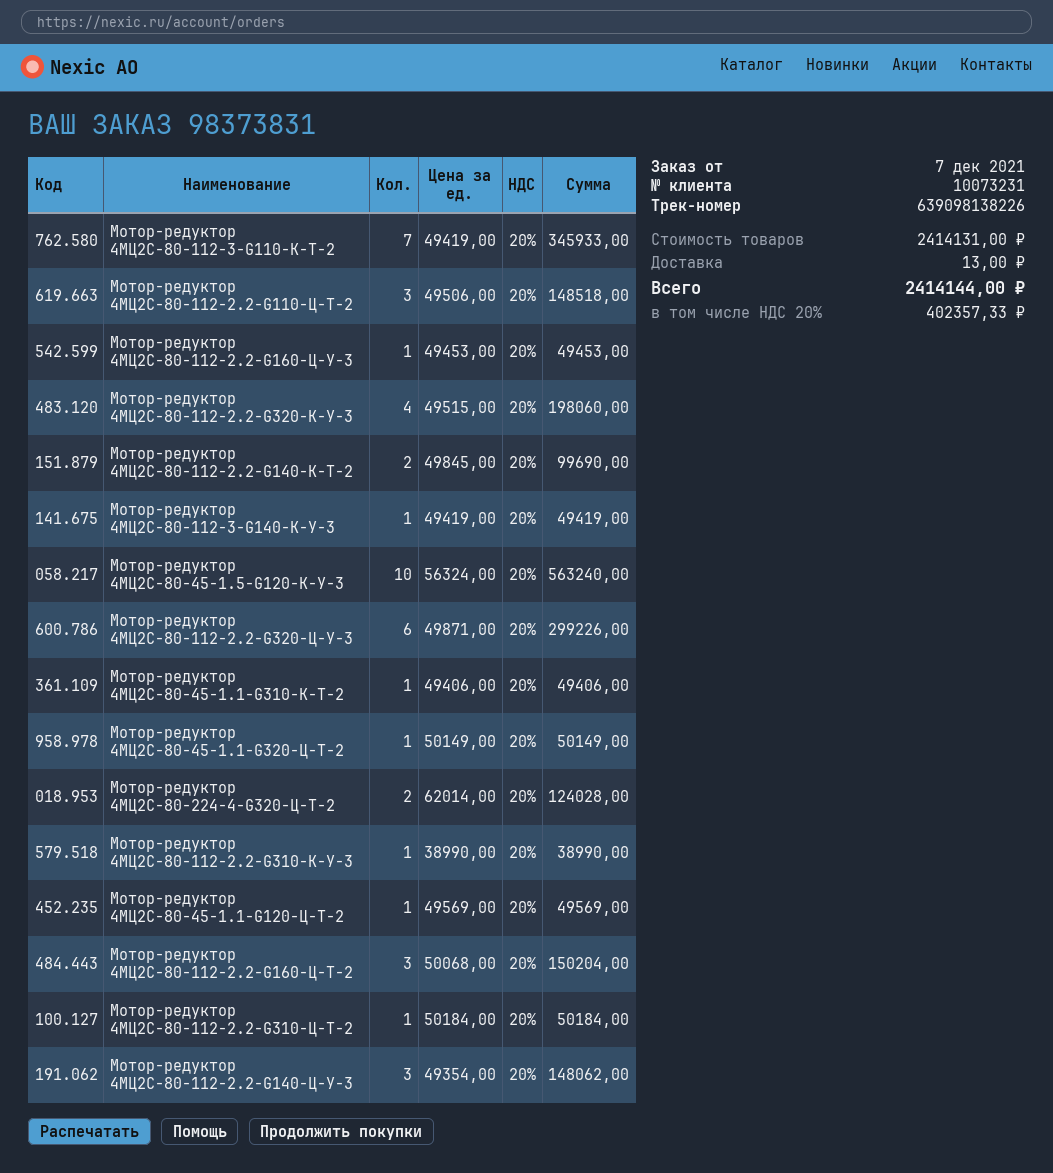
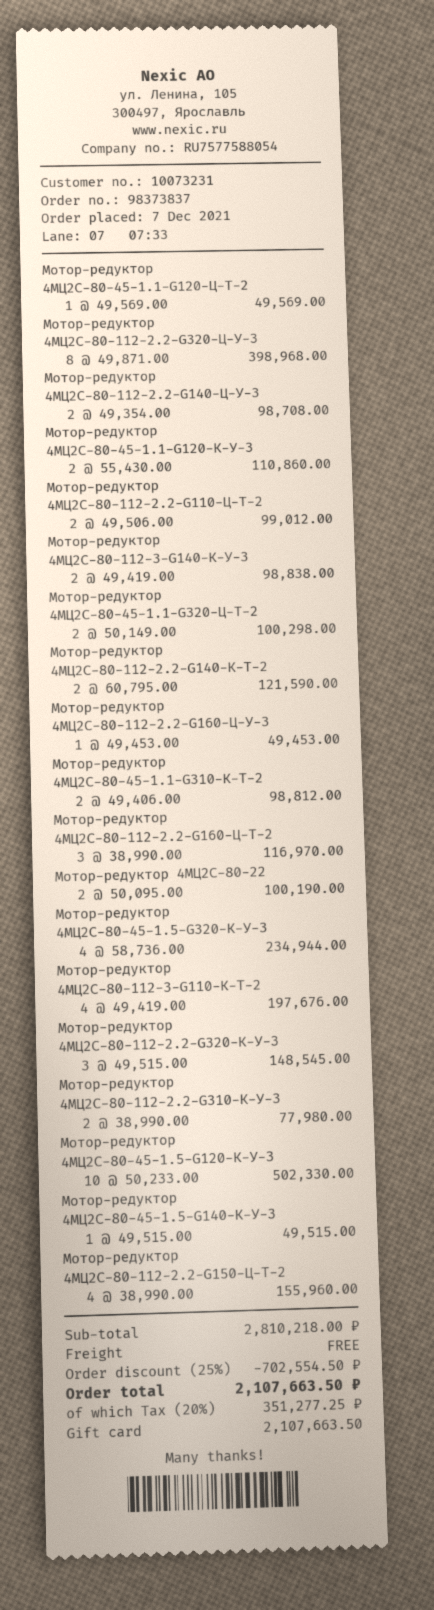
order number: 98373831 -> 98373837
Мотор-редуктор 4МЦ2С-80-112-3-G110-К-Т-2: 7 x 49419.00 = 345933.00 -> 4 x 49419.00 = 197676.00
Мотор-редуктор 4МЦ2С-80-112-2.2-G110-Ц-Т-2: 3 x 49506.00 = 148518.00 -> 2 x 49506.00 = 99012.00
Мотор-редуктор 4МЦ2С-80-112-2.2-G320-К-У-3: 4 x 49515.00 = 198060.00 -> 3 x 49515.00 = 148545.00
Мотор-редуктор 4МЦ2С-80-112-2.2-G140-К-Т-2: 2 x 49845.00 = 99690.00 -> 2 x 60795.00 = 121590.00
Мотор-редуктор 4МЦ2С-80-112-3-G140-К-У-3: 1 x 49419.00 = 49419.00 -> 2 x 49419.00 = 98838.00
Мотор-редуктор 4МЦ2С-80-45-1.5-G120-К-У-3: 10 x 56324.00 = 563240.00 -> 10 x 50233.00 = 502330.00
Мотор-редуктор 4МЦ2С-80-112-2.2-G320-Ц-У-3: 6 x 49871.00 = 299226.00 -> 8 x 49871.00 = 398968.00
Мотор-редуктор 4МЦ2С-80-45-1.1-G310-К-Т-2: 1 x 49406.00 = 49406.00 -> 2 x 49406.00 = 98812.00
Мотор-редуктор 4МЦ2С-80-45-1.1-G320-Ц-Т-2: 1 x 50149.00 = 50149.00 -> 2 x 50149.00 = 100298.00
Мотор-редуктор 4МЦ2С-80-224-4-G320-Ц-Т-2: 2 x 62014.00 = 124028.00 -> 2 x 50095.00 = 100190.00
Мотор-редуктор 4МЦ2С-80-112-2.2-G310-К-У-3: 1 x 38990.00 = 38990.00 -> 2 x 38990.00 = 77980.00
Мотор-редуктор 4МЦ2С-80-112-2.2-G160-Ц-Т-2: 3 x 50068.00 = 150204.00 -> 3 x 38990.00 = 116970.00
Мотор-редуктор 4МЦ2С-80-112-2.2-G310-Ц-Т-2: 1 x 50184.00 = 50184.00 -> none
Мотор-редуктор 4МЦ2С-80-112-2.2-G140-Ц-У-3: 3 x 49354.00 = 148062.00 -> 2 x 49354.00 = 98708.00
Мотор-редуктор 4МЦ2С-80-45-1.1-G120-К-У-3: none -> 2 x 55430.00 = 110860.00
Мотор-редуктор 4МЦ2С-80-45-1.5-G320-К-У-3: none -> 4 x 58736.00 = 234944.00
Мотор-редуктор 4МЦ2С-80-45-1.5-G140-К-У-3: none -> 1 x 49515.00 = 49515.00
Мотор-редуктор 4МЦ2С-80-112-2.2-G150-Ц-Т-2: none -> 4 x 38990.00 = 155960.00
subtotal: 2414131.00 -> 2810218.00
discount: none -> 25% = 702554.50
shipping: 13.00 -> 0.00
tax: 20% = 402357.33 -> 20% = 351277.25
total: 2414144.00 -> 2107663.50

